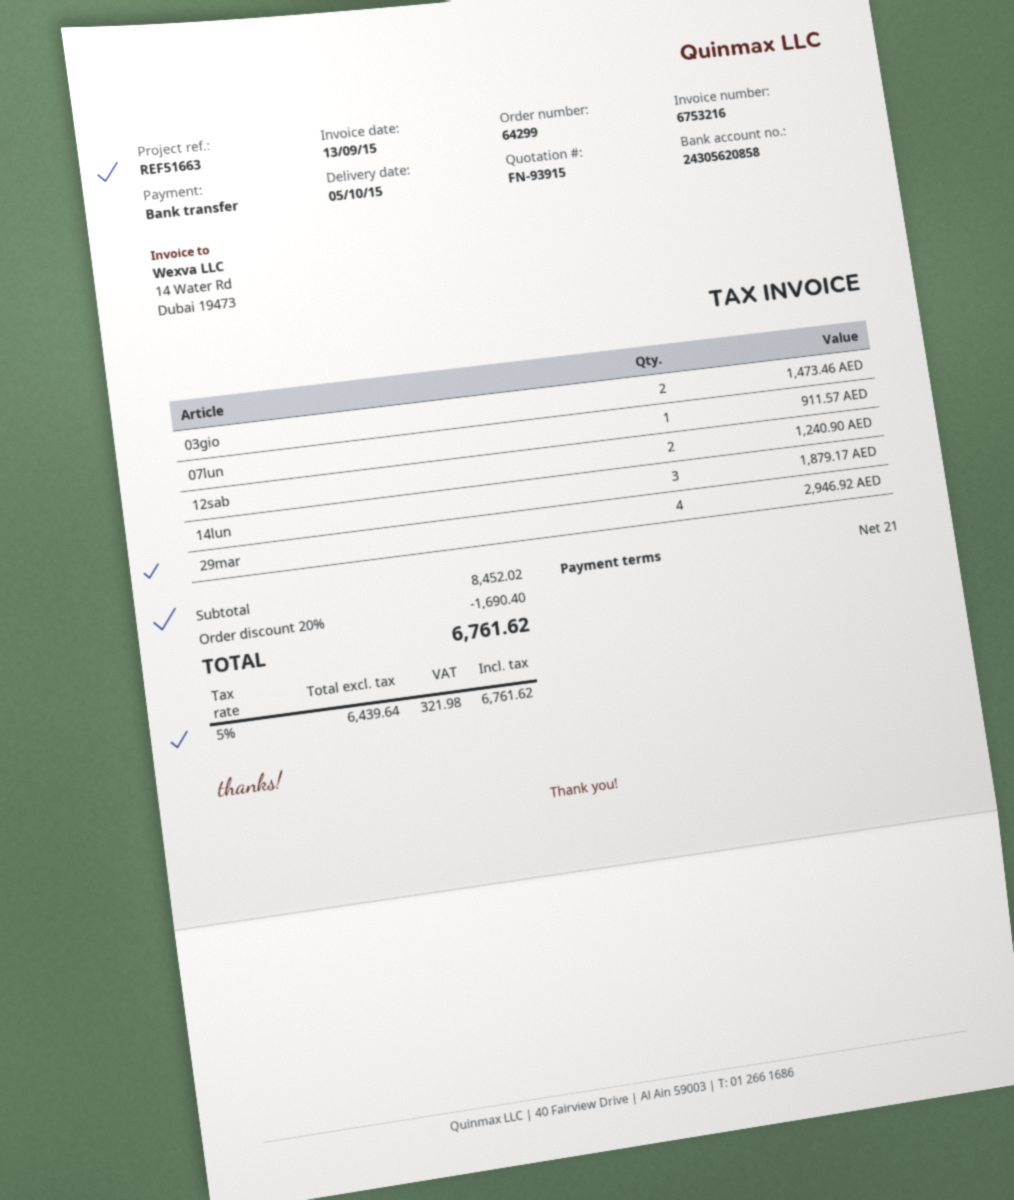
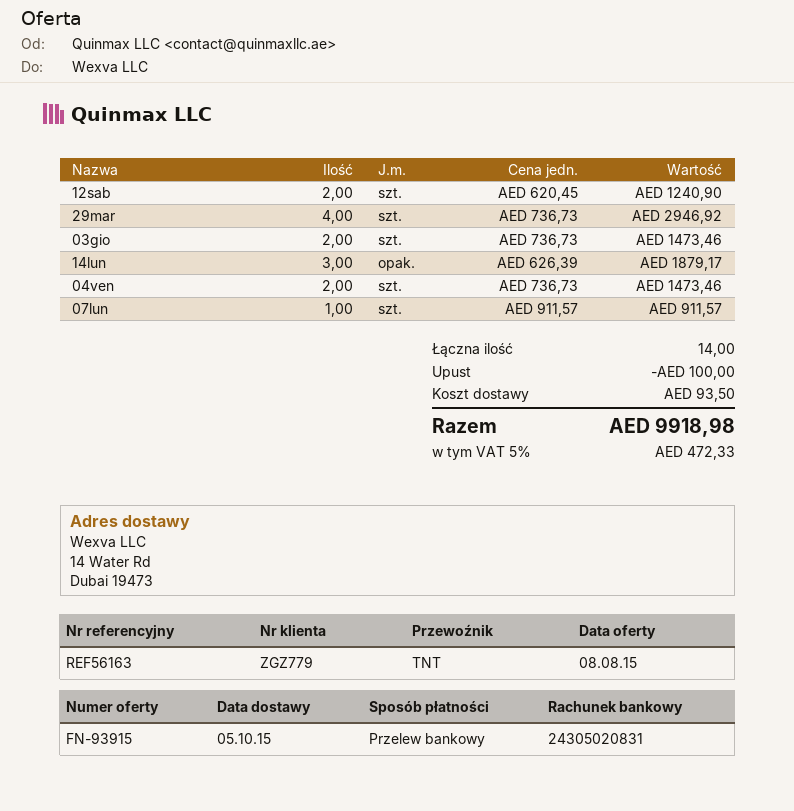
reference: REF51663 -> REF56163
bank account: 24305620858 -> 24305020831
04ven: none -> 2 for 1473.46
discount: 1690.40 -> 100.00
shipping: none -> 93.50
tax: 5% = 321.98 -> 5% = 472.33
total: 6761.62 -> 9918.98

